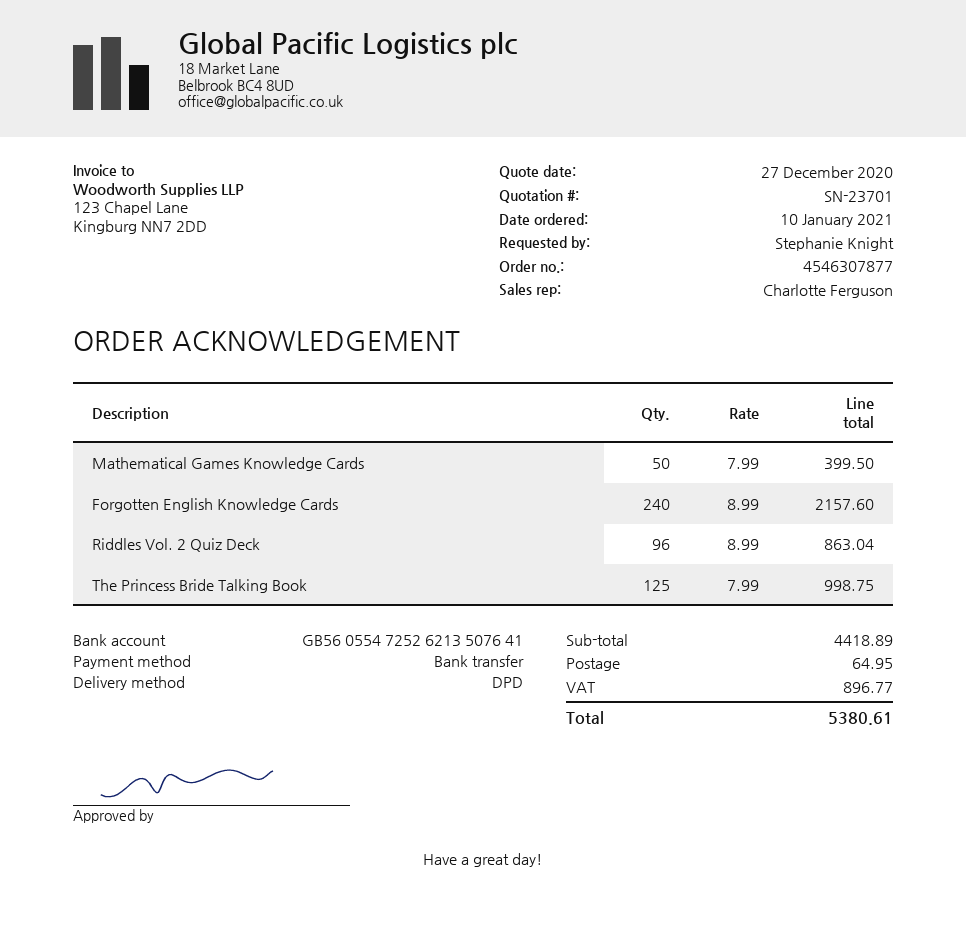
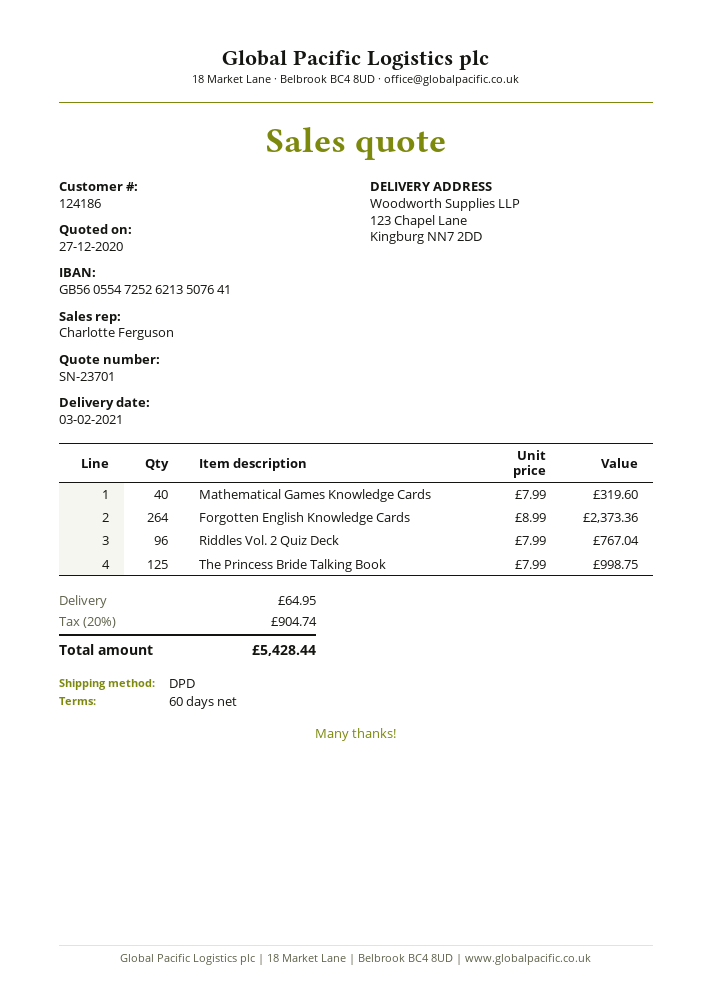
Mathematical Games Knowledge Cards: 50 x 7.99 = 399.50 -> 40 x 7.99 = 319.60
Forgotten English Knowledge Cards: 240 x 8.99 = 2157.60 -> 264 x 8.99 = 2373.36
Riddles Vol. 2 Quiz Deck: 96 x 8.99 = 863.04 -> 96 x 7.99 = 767.04
tax: 896.77 -> 904.74
total: 5380.61 -> 5428.44

